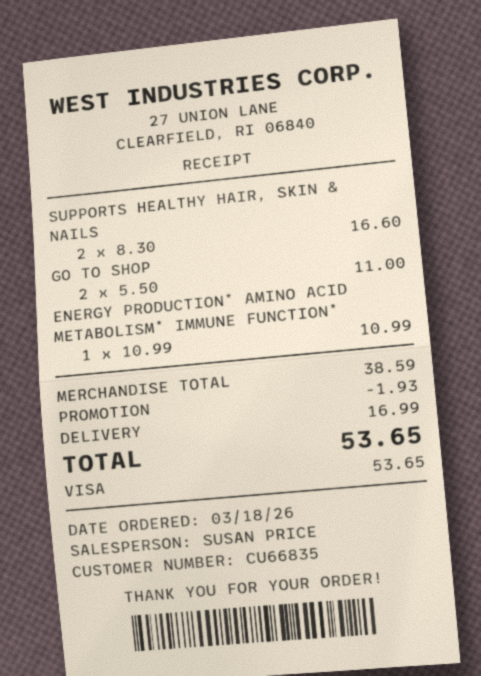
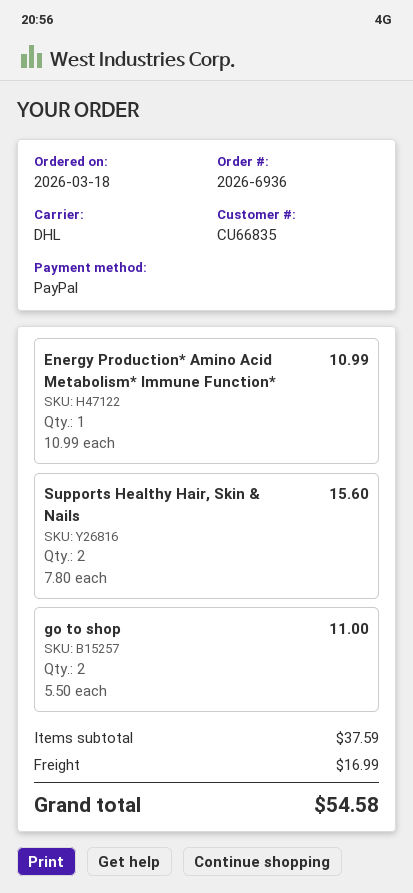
payment method: Visa -> PayPal
SUPPORTS HEALTHY HAIR, SKIN & NAILS: 2 x 8.30 = 16.60 -> 2 x 7.80 = 15.60
subtotal: 38.59 -> 37.59
discount: 1.93 -> none
total: 53.65 -> 54.58

